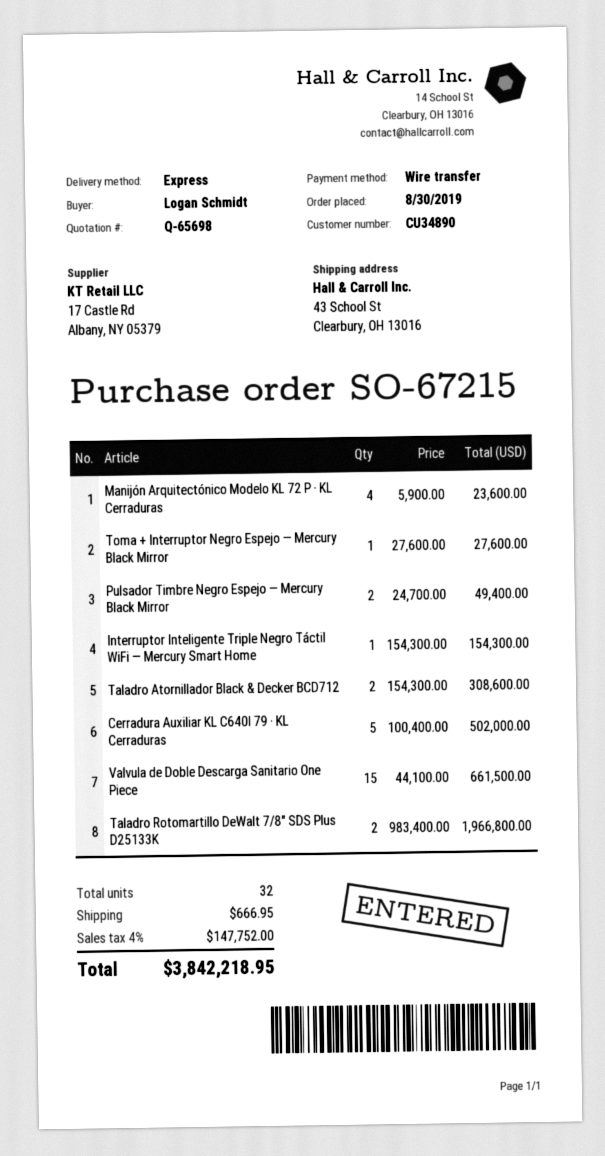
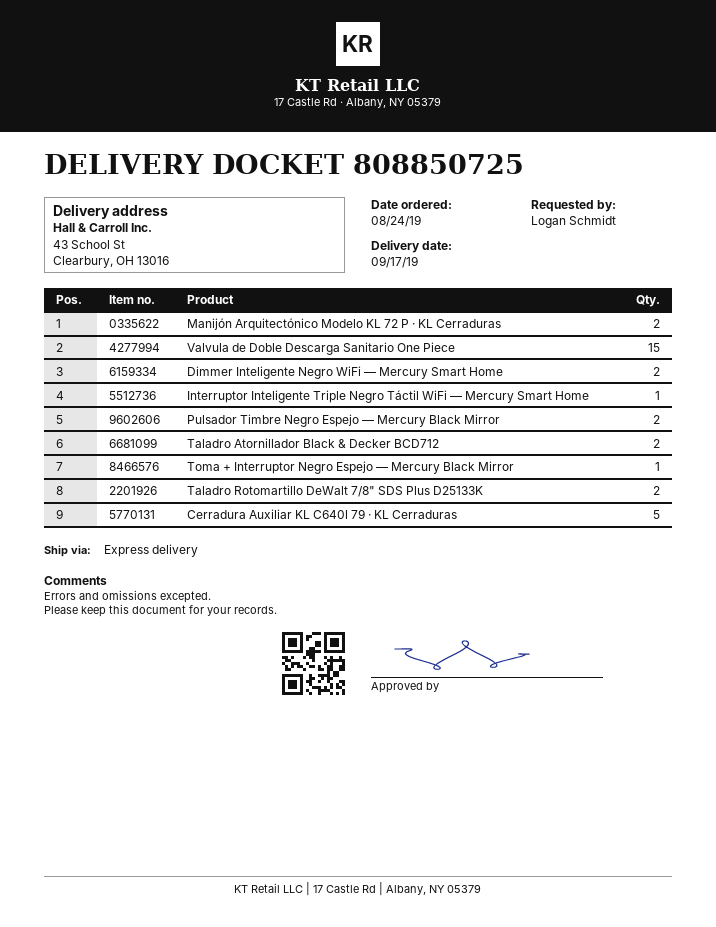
order date: 2019-08-30 -> 2019-08-24
Manijón Arquitectónico Modelo KL 72 P · KL Cerraduras: 4 -> 2
Dimmer Inteligente Negro WiFi — Mercury Smart Home: none -> 2

